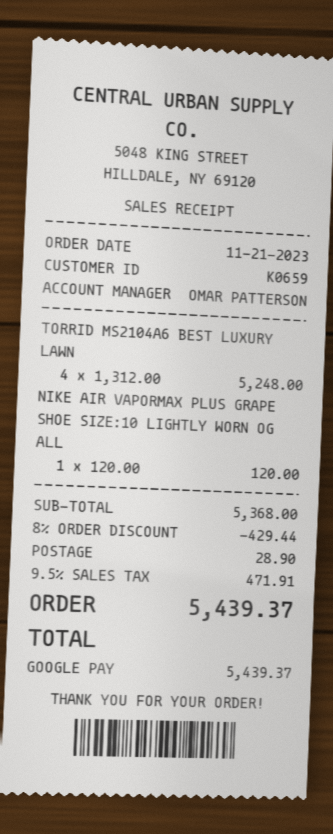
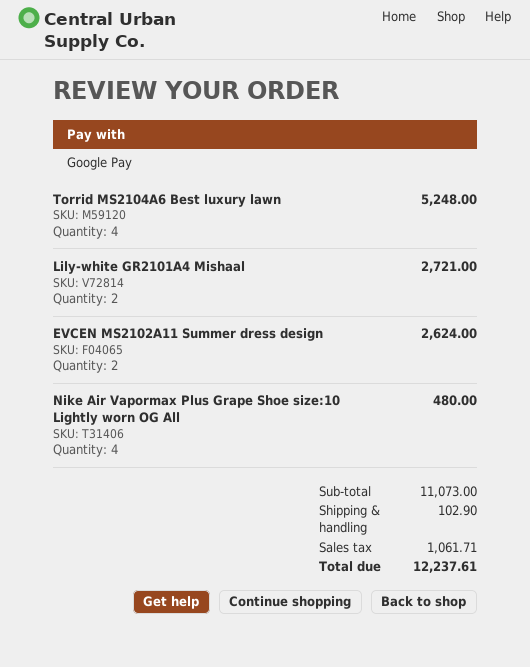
NIKE AIR VAPORMAX PLUS GRAPE SHOE SIZE:10 LIGHTLY WORN OG ALL: 1 for 120.00 -> 4 for 480.00
Lily-white GR2101A4 Mishaal: none -> 2 for 2721.00
EVCEN MS2102A11 Summer dress design: none -> 2 for 2624.00
subtotal: 5368.00 -> 11073.00
discount: 8% = 429.44 -> none
shipping: 28.90 -> 102.90
tax: 471.91 -> 1061.71
total: 5439.37 -> 12237.61

